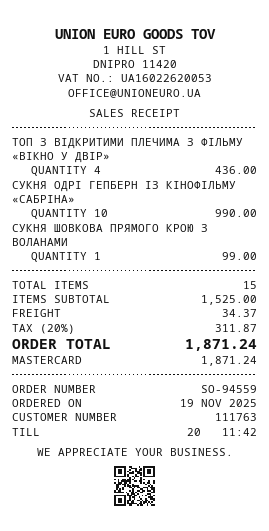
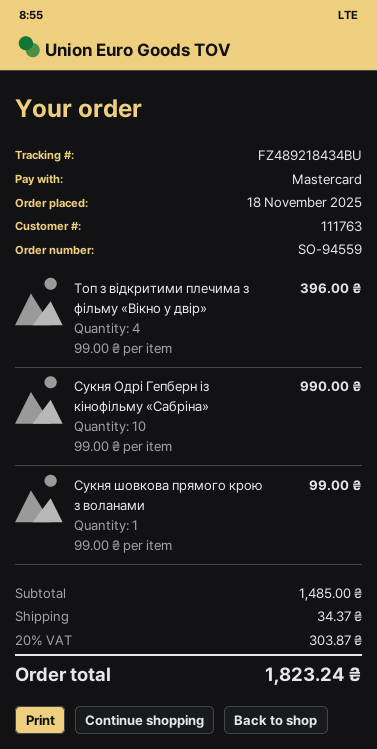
order date: 2025-11-19 -> 2025-11-18
ТОП З ВІДКРИТИМИ ПЛЕЧИМА З ФІЛЬМУ «ВІКНО У ДВІР»: 4 for 436.00 -> 4 for 396.00
subtotal: 1525.00 -> 1485.00
tax: 20% = 311.87 -> 20% = 303.87
total: 1871.24 -> 1823.24

